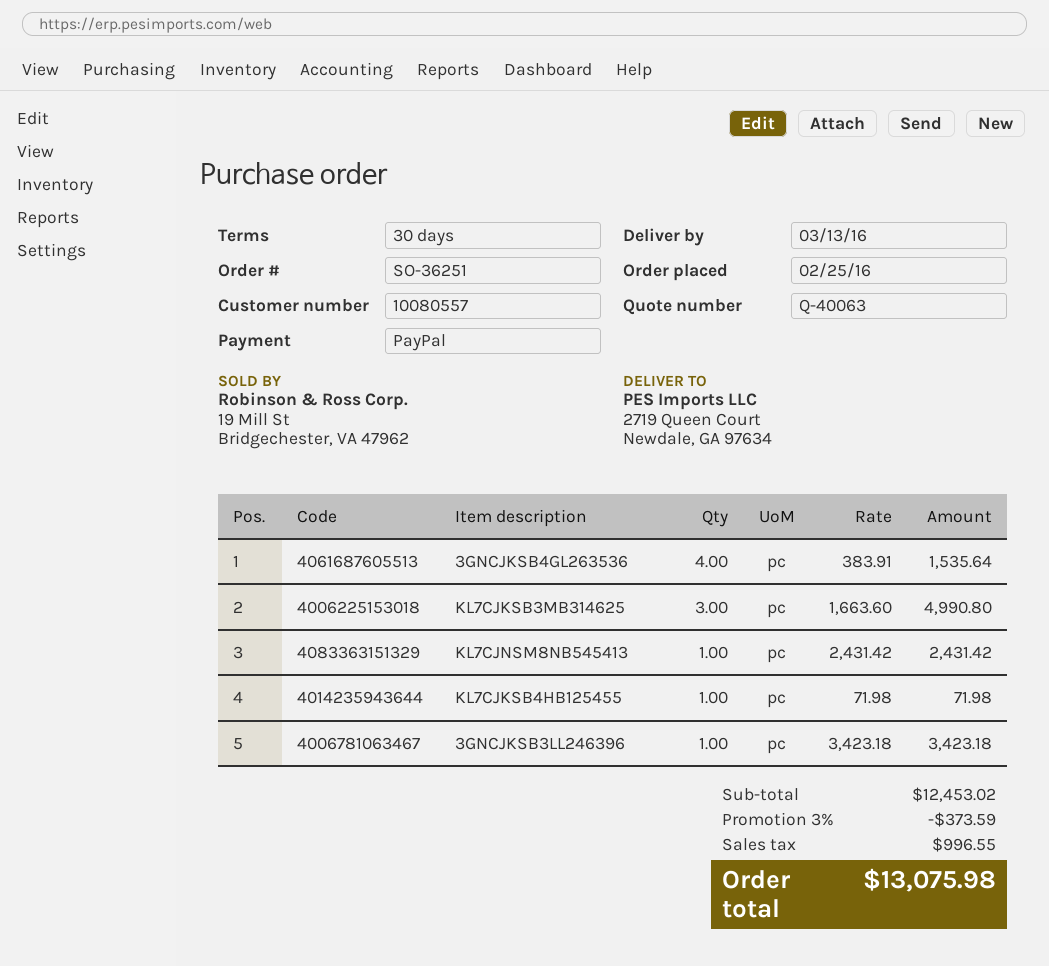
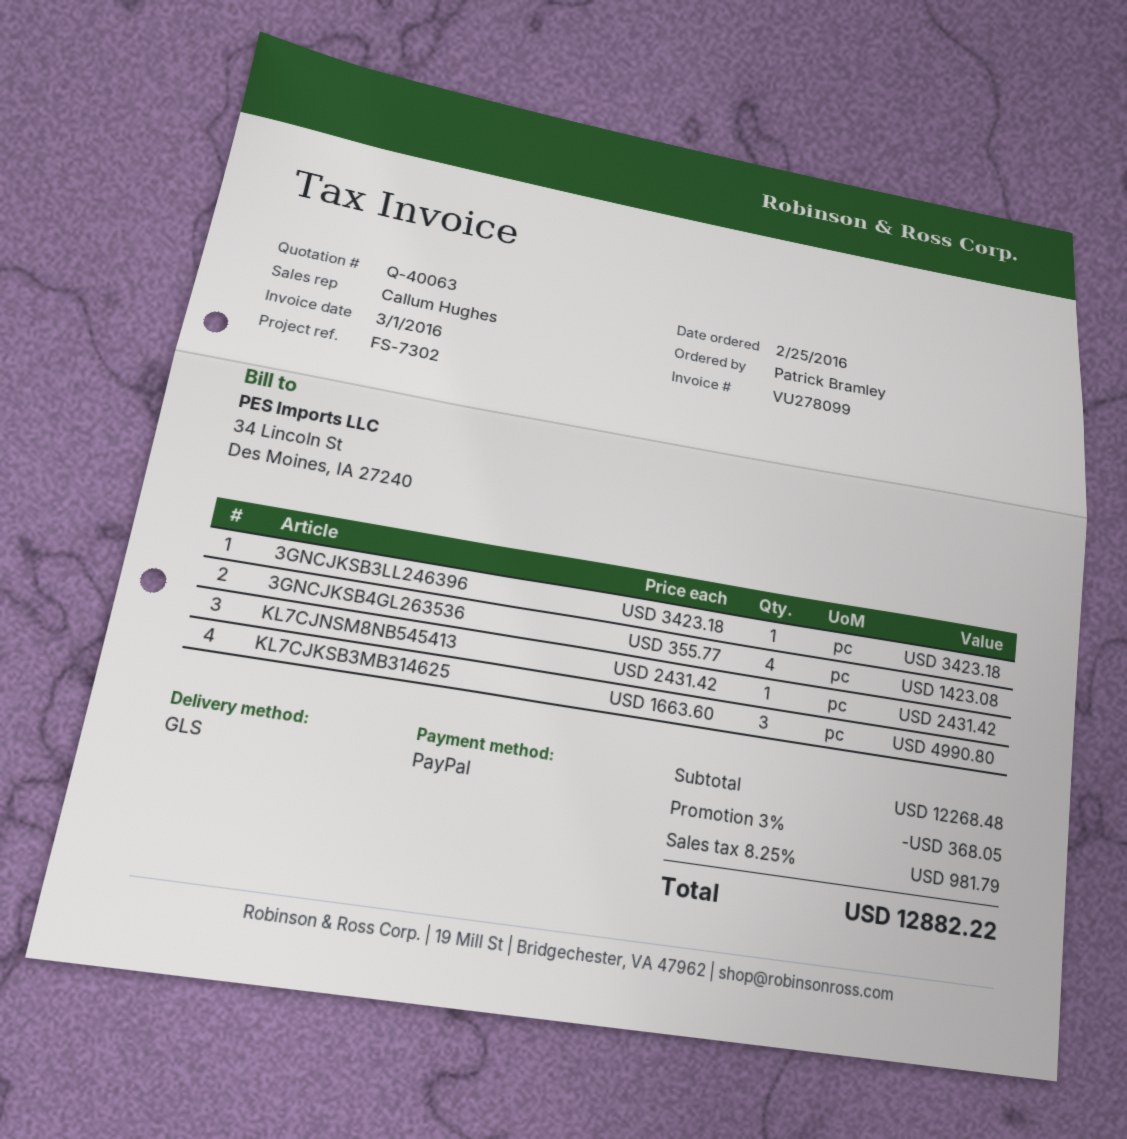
3GNCJKSB4GL263536: 4 x 383.91 = 1535.64 -> 4 x 355.77 = 1423.08
KL7CJKSB4HB125455: 1 x 71.98 = 71.98 -> none
subtotal: 12453.02 -> 12268.48
discount: 3% = 373.59 -> 3% = 368.05
tax: 996.55 -> 981.79
total: 13075.98 -> 12882.22

